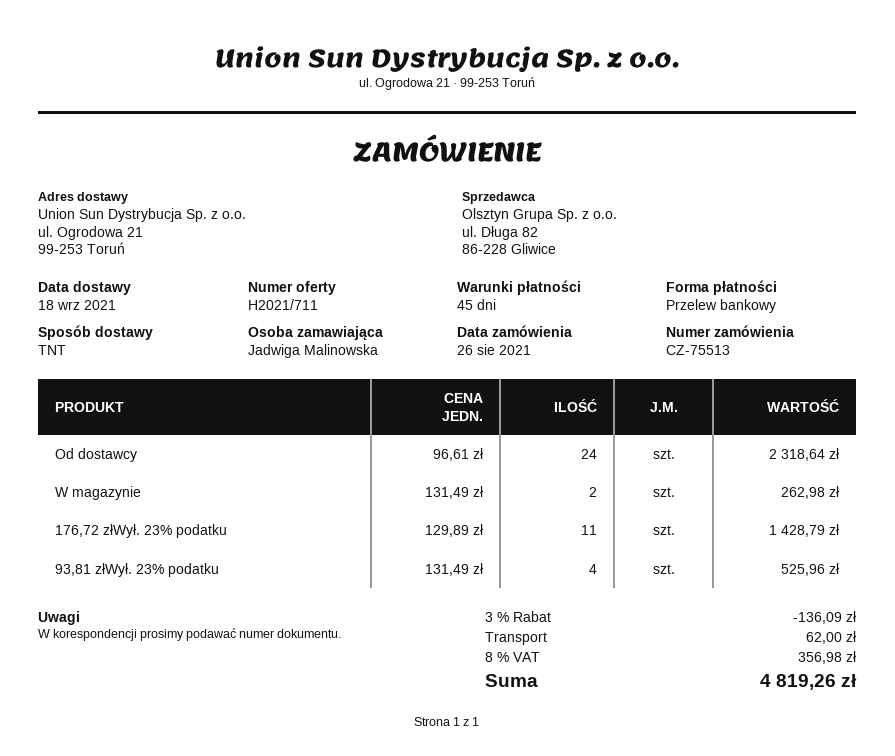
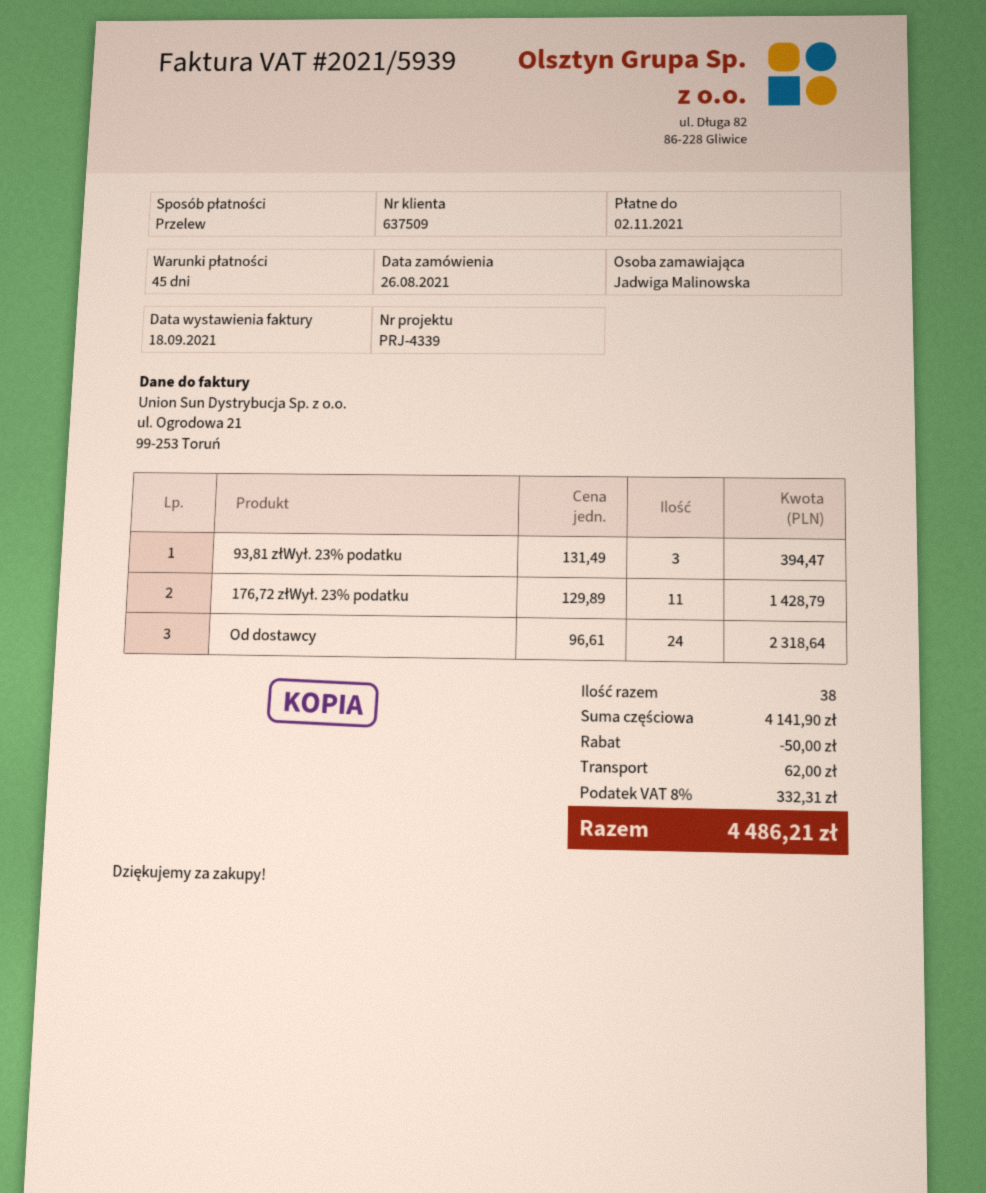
W magazynie: 2 x 131.49 = 262.98 -> none
93,81 złWył. 23% podatku: 4 x 131.49 = 525.96 -> 3 x 131.49 = 394.47
discount: 136.09 -> 50.00
tax: 8% = 356.98 -> 8% = 332.31
total: 4819.26 -> 4486.21

